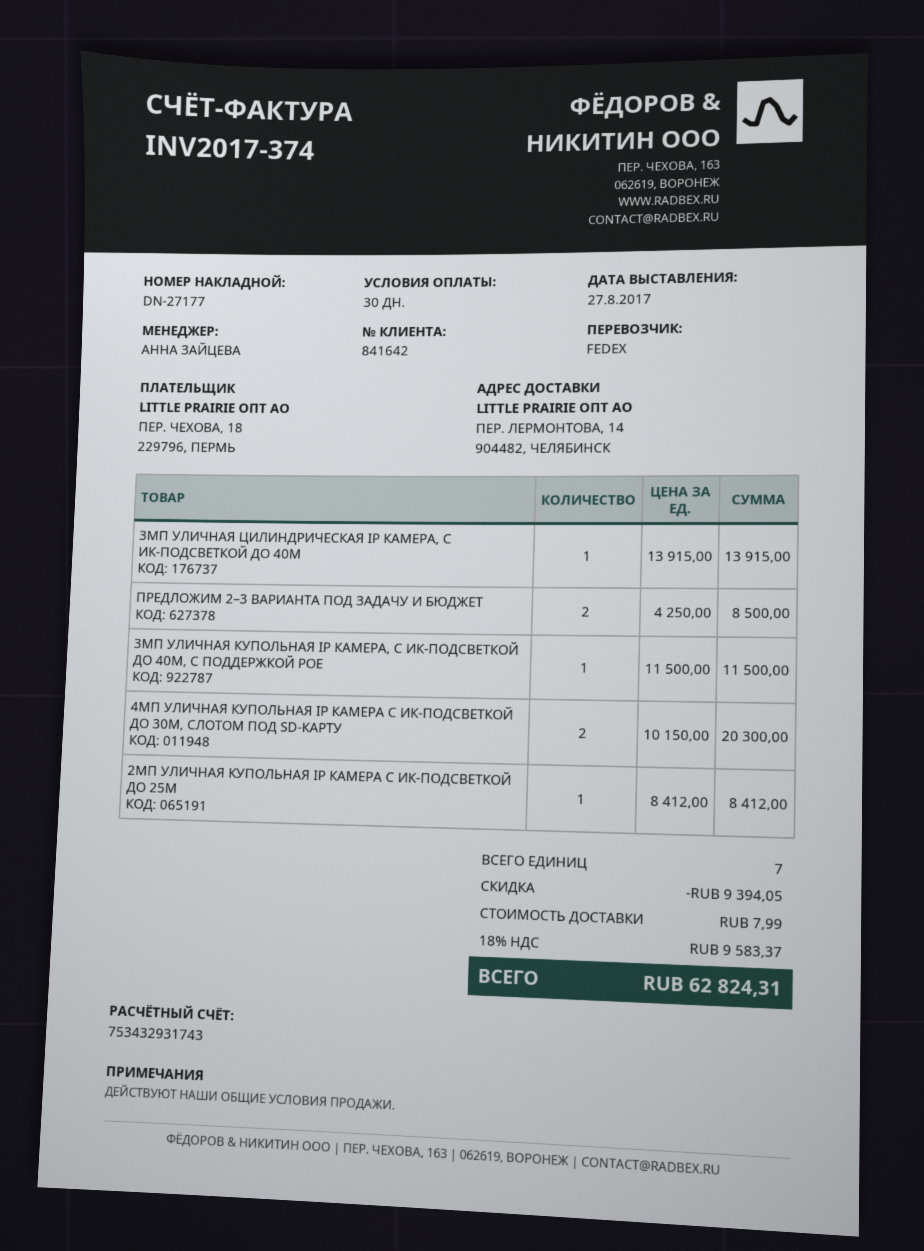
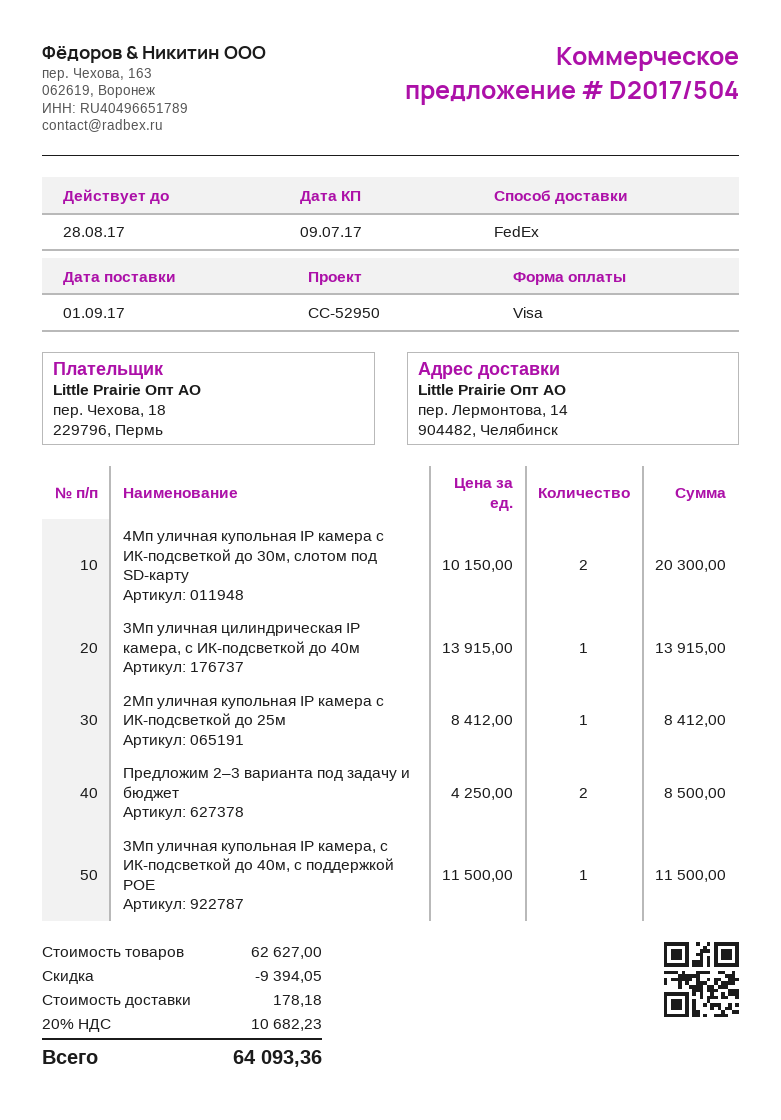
shipping: 7.99 -> 178.18
tax: 18% = 9583.37 -> 20% = 10682.23
total: 62824.31 -> 64093.36

